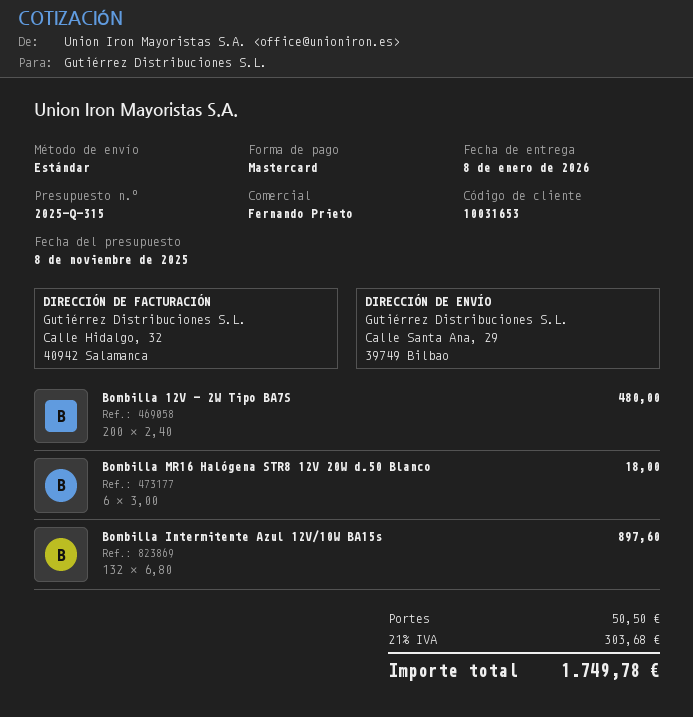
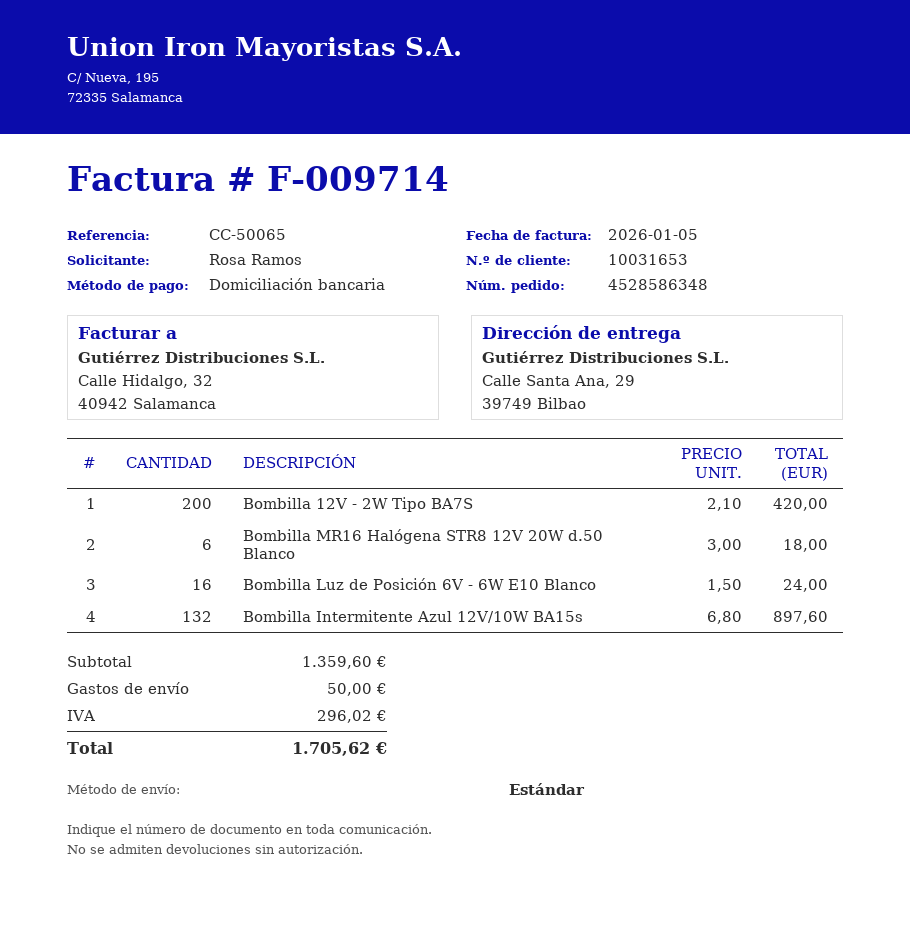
payment method: Mastercard -> direct debit
Bombilla 12V - 2W Tipo BA7S: 200 x 2.40 = 480.00 -> 200 x 2.10 = 420.00
Bombilla Luz de Posición 6V - 6W E10 Blanco: none -> 16 x 1.50 = 24.00
shipping: 50.50 -> 50.00
tax: 303.68 -> 296.02
total: 1749.78 -> 1705.62

